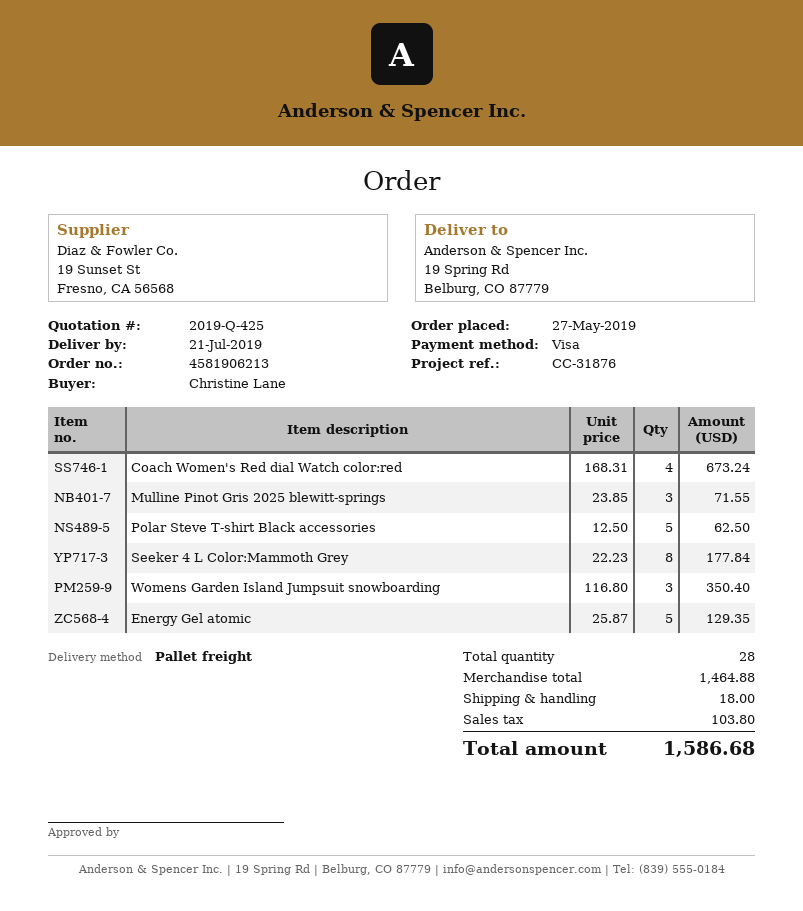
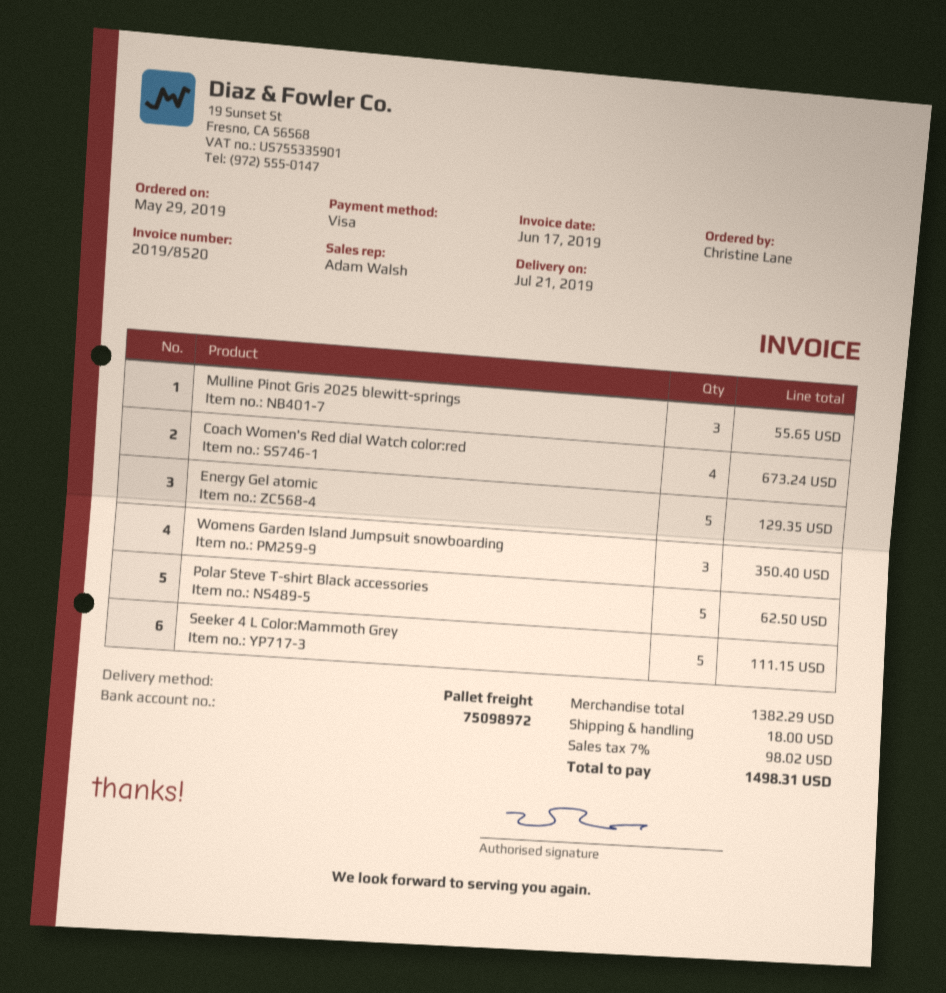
order date: 2019-05-27 -> 2019-05-29
Mulline Pinot Gris 2025 blewitt-springs: 3 for 71.55 -> 3 for 55.65
Seeker 4 L Color:Mammoth Grey: 8 for 177.84 -> 5 for 111.15
subtotal: 1464.88 -> 1382.29
tax: 103.80 -> 98.02
total: 1586.68 -> 1498.31

